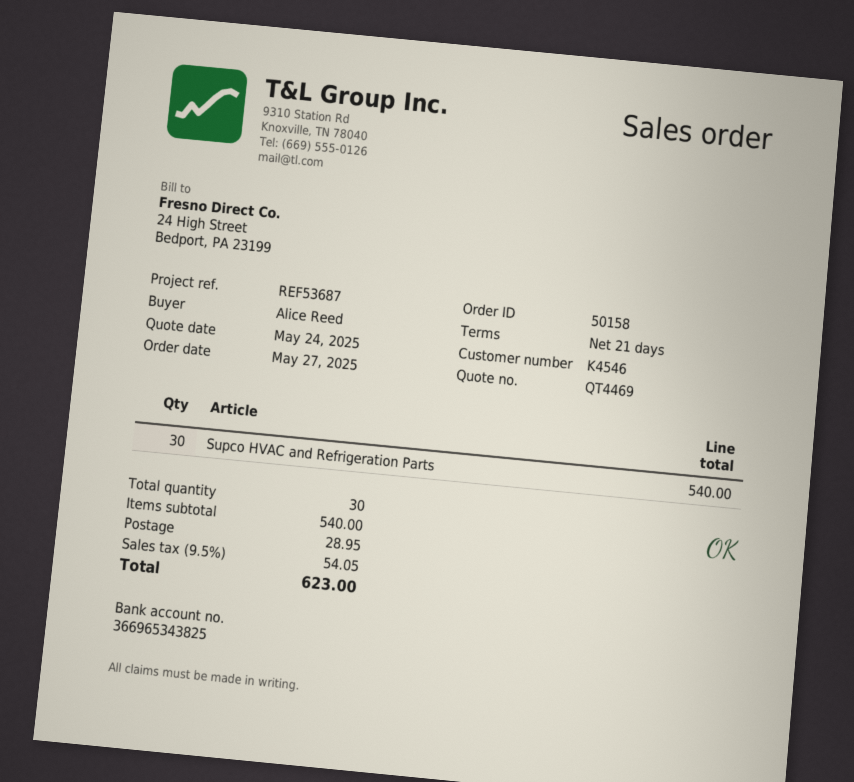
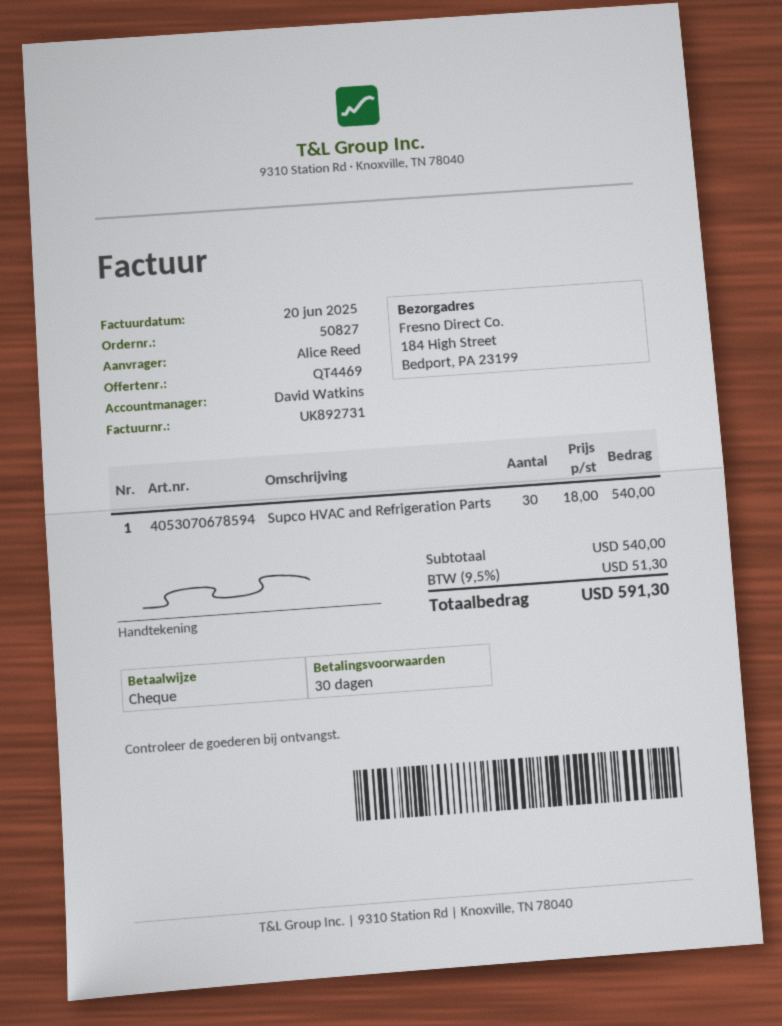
order number: 50158 -> 50827
payment terms: 21 days -> 30 days
shipping: 28.95 -> none
tax: 9.5% = 54.05 -> 9.5% = 51.30
total: 623.00 -> 591.30

